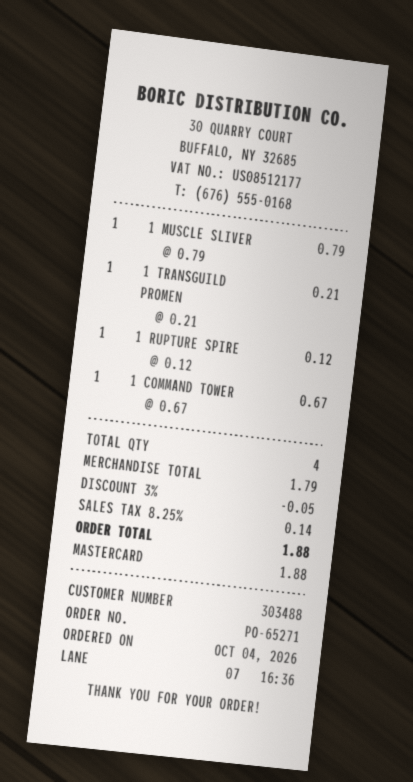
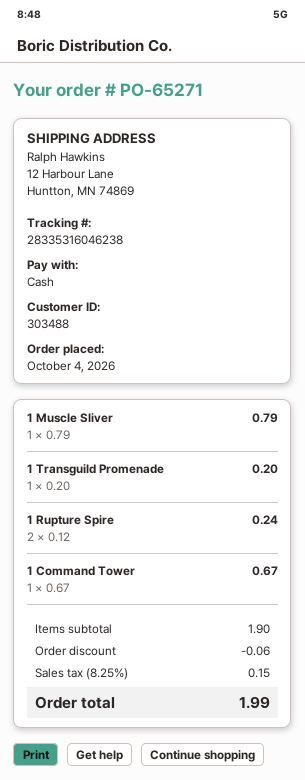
payment method: Mastercard -> cash
1 TRANSGUILD PROMEN: 1 x 0.21 = 0.21 -> 1 x 0.20 = 0.20
1 RUPTURE SPIRE: 1 x 0.12 = 0.12 -> 2 x 0.12 = 0.24
subtotal: 1.79 -> 1.90
discount: 0.05 -> 0.06
tax: 8.25% = 0.14 -> 8.25% = 0.15
total: 1.88 -> 1.99

